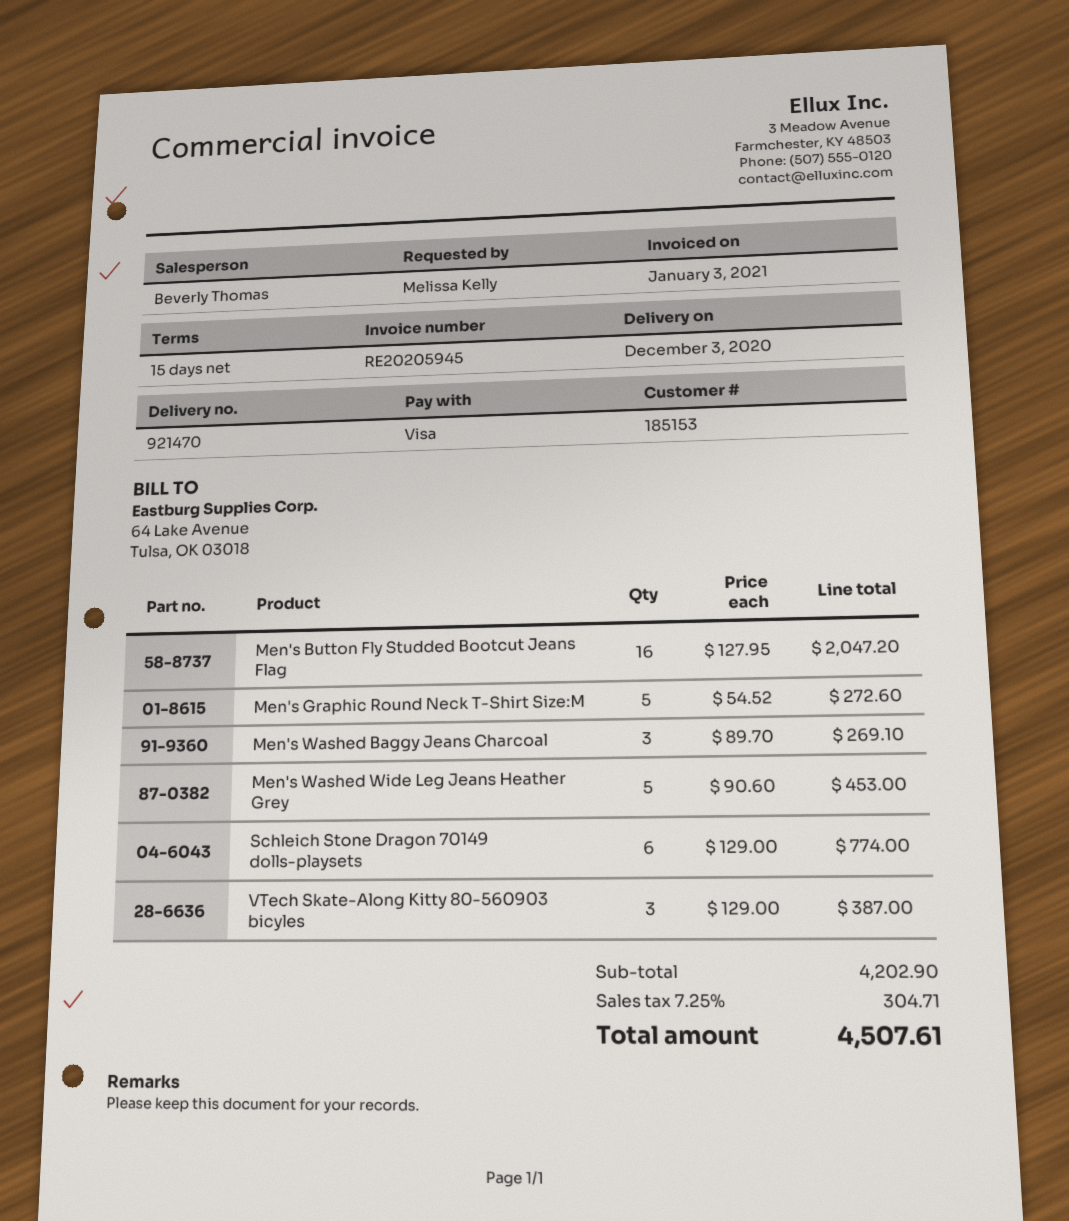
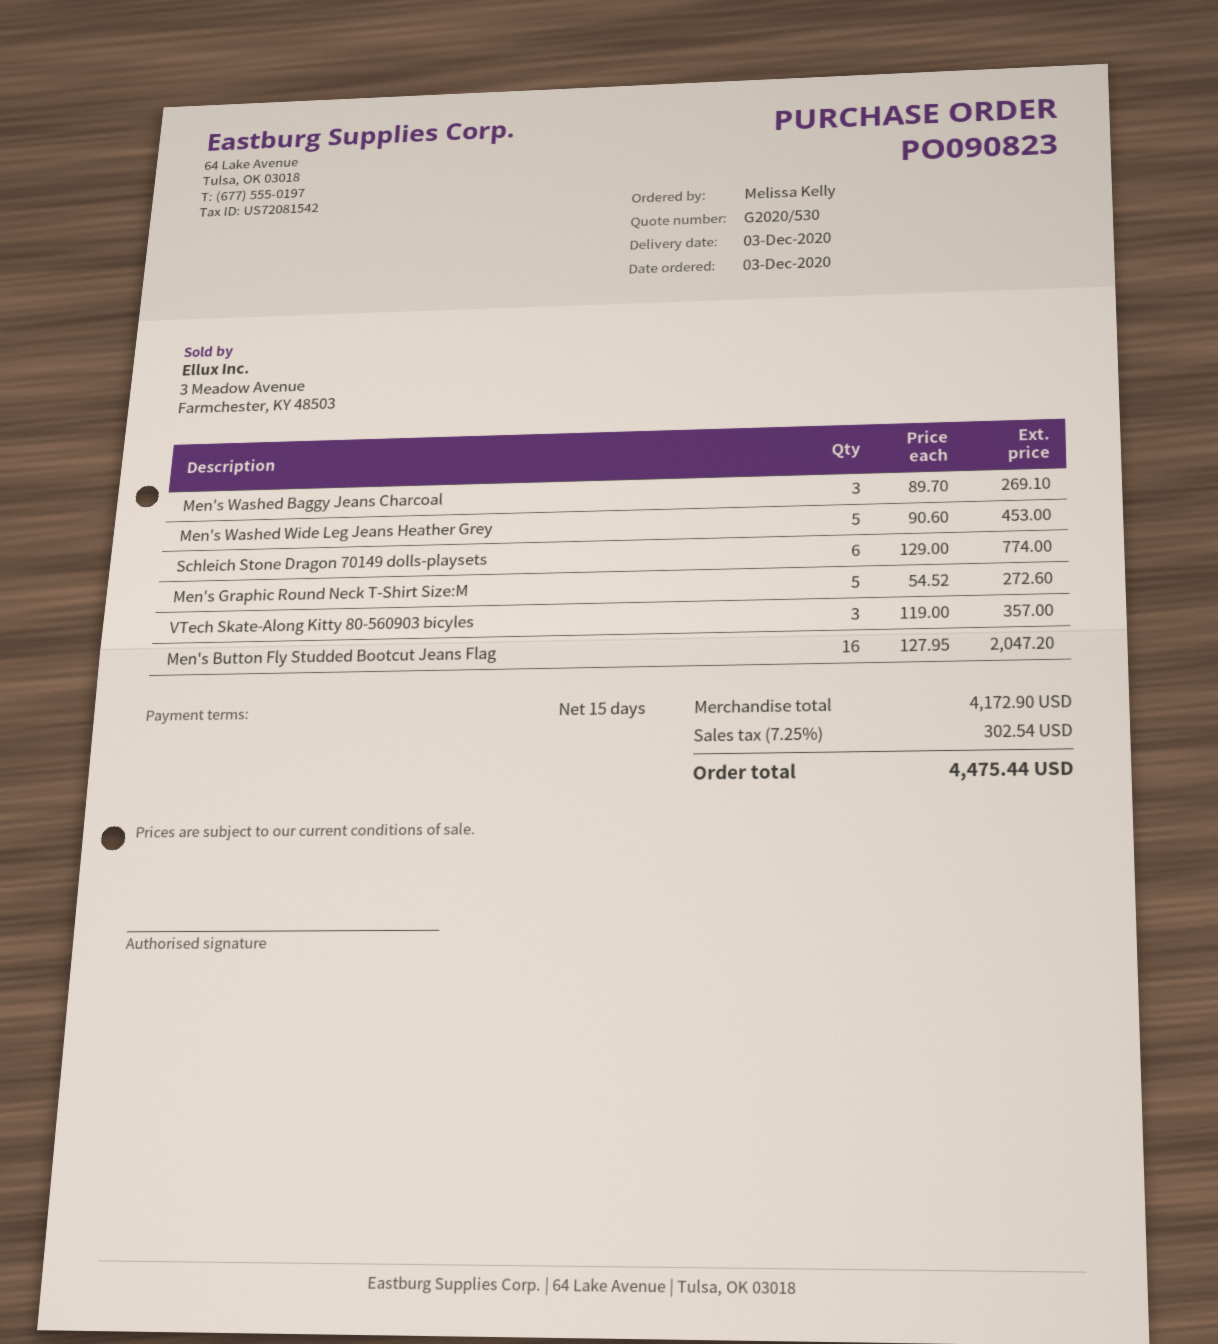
VTech Skate-Along Kitty 80-560903 bicyles: 3 x 129.00 = 387.00 -> 3 x 119.00 = 357.00
subtotal: 4202.90 -> 4172.90
tax: 7.25% = 304.71 -> 7.25% = 302.54
total: 4507.61 -> 4475.44

